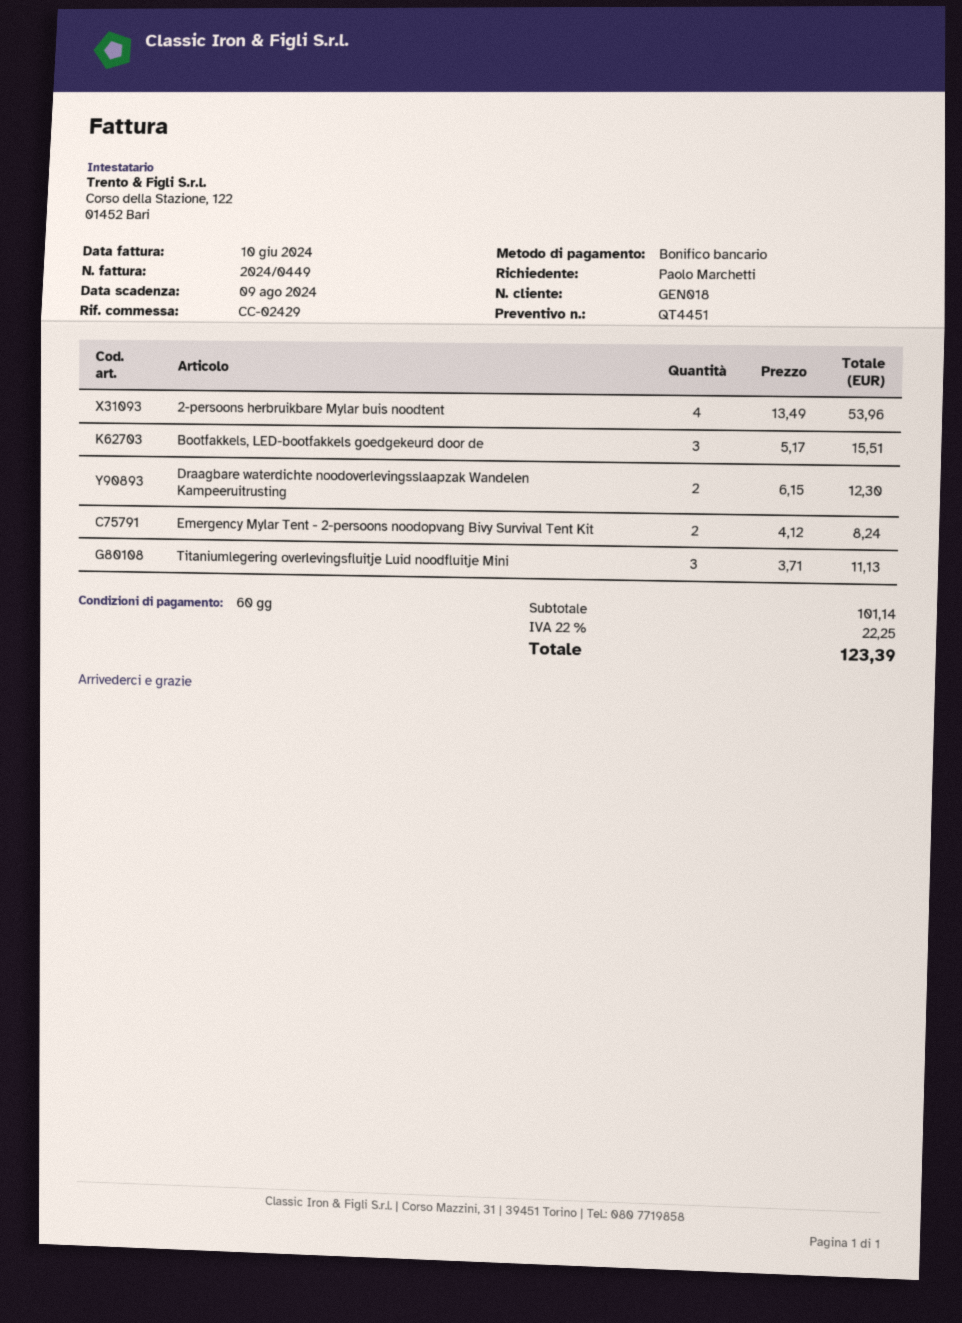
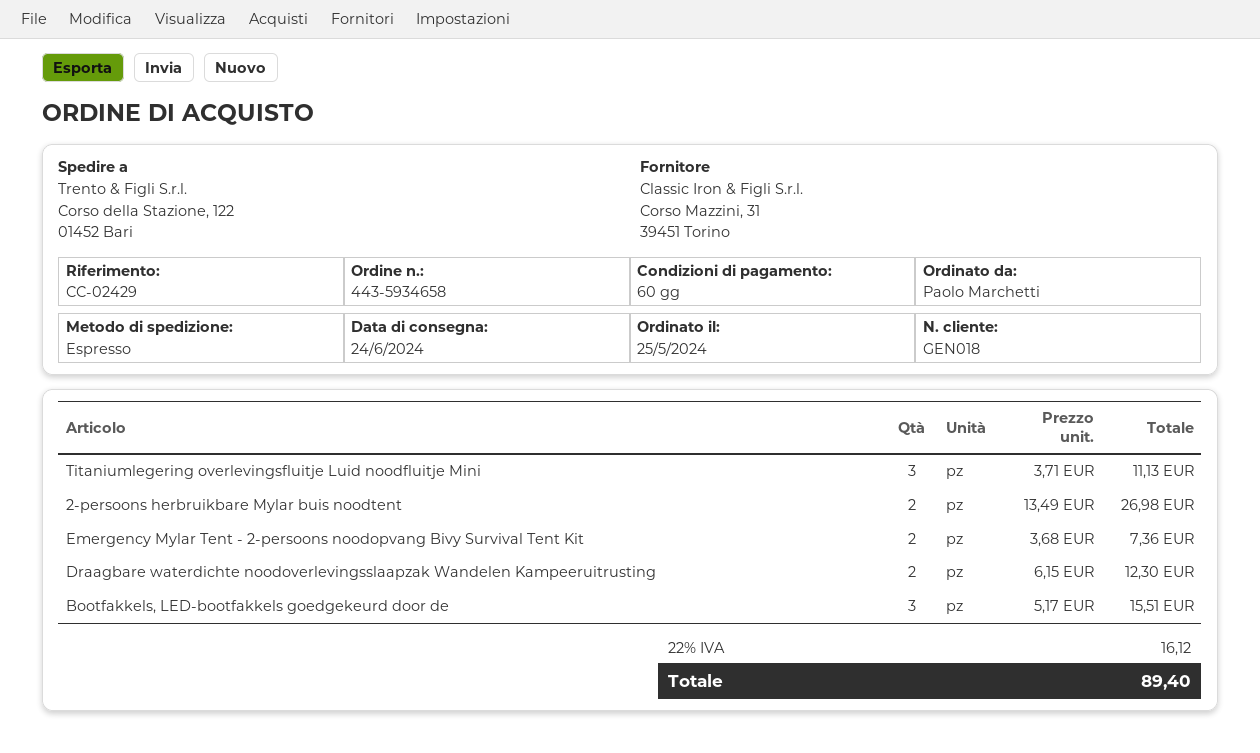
2-persoons herbruikbare Mylar buis noodtent: 4 x 13.49 = 53.96 -> 2 x 13.49 = 26.98
Emergency Mylar Tent - 2-persoons noodopvang Bivy Survival Tent Kit: 2 x 4.12 = 8.24 -> 2 x 3.68 = 7.36
tax: 22% = 22.25 -> 22% = 16.12
total: 123.39 -> 89.40

